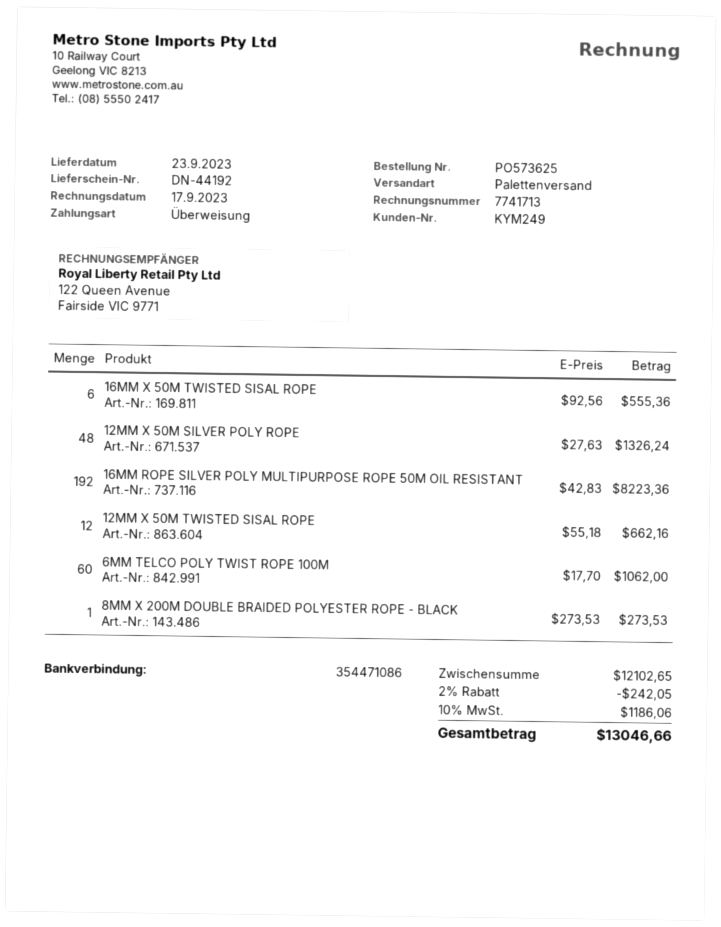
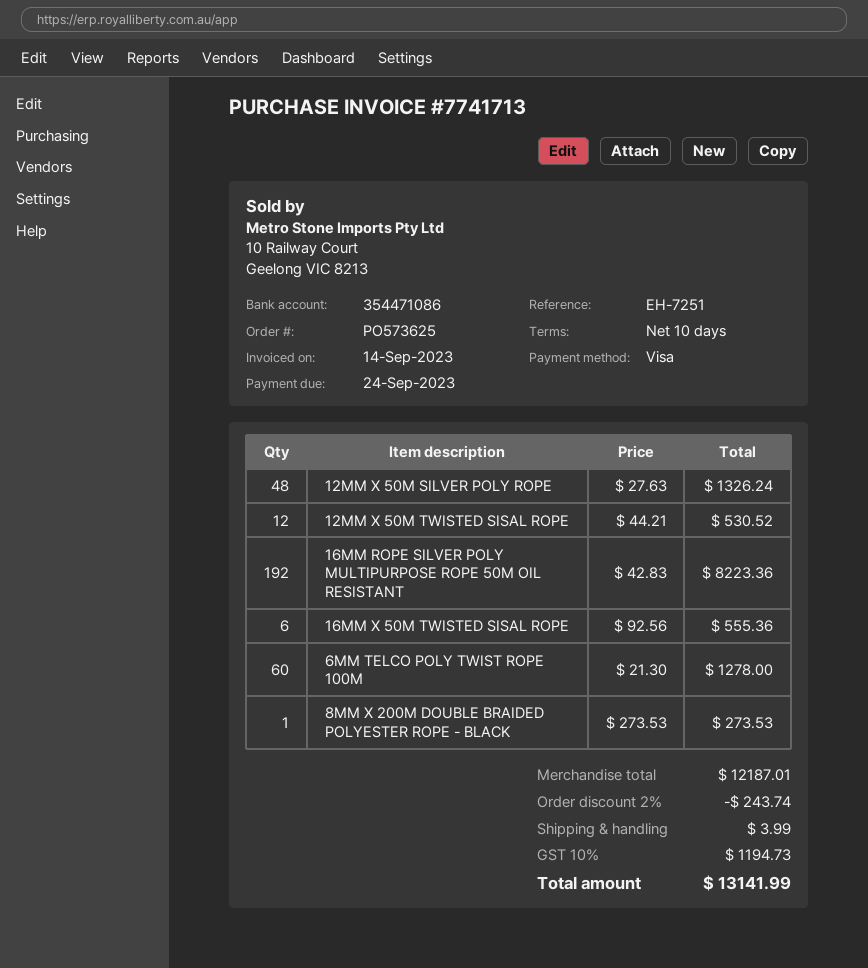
invoice date: 2023-09-17 -> 2023-09-14
payment method: bank transfer -> Visa
12MM X 50M TWISTED SISAL ROPE: 12 x 55.18 = 662.16 -> 12 x 44.21 = 530.52
6MM TELCO POLY TWIST ROPE 100M: 60 x 17.70 = 1062.00 -> 60 x 21.30 = 1278.00
subtotal: 12102.65 -> 12187.01
discount: 2% = 242.05 -> 2% = 243.74
shipping: none -> 3.99
tax: 10% = 1186.06 -> 10% = 1194.73
total: 13046.66 -> 13141.99

